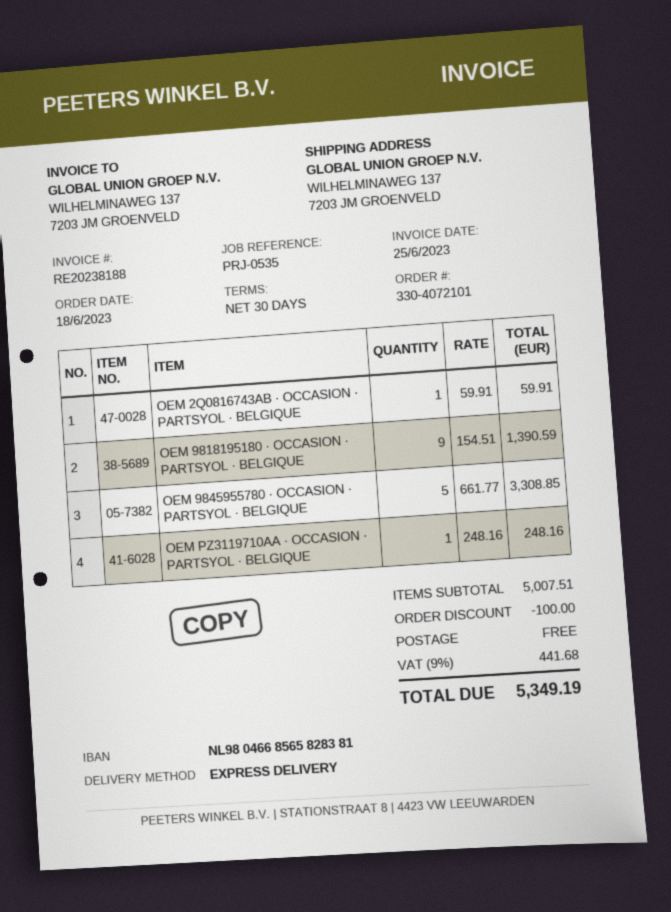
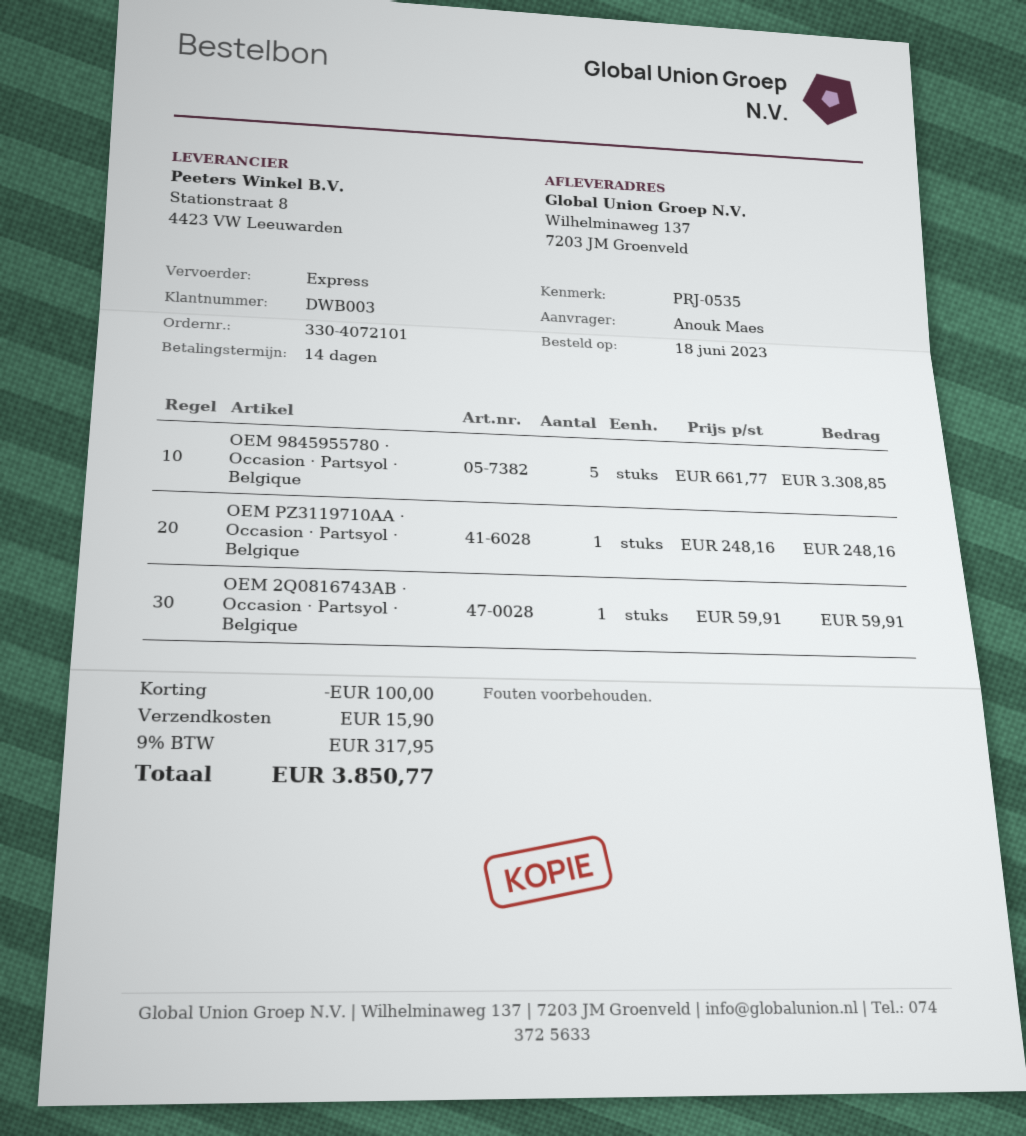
payment terms: 30 days -> 14 days
OEM 9818195180 · OCCASION · PARTSYOL · BELGIQUE: 9 x 154.51 = 1390.59 -> none
shipping: 0.00 -> 15.90
tax: 9% = 441.68 -> 9% = 317.95
total: 5349.19 -> 3850.77

